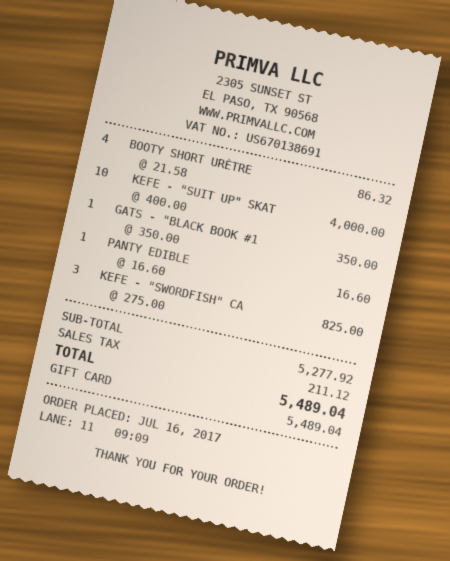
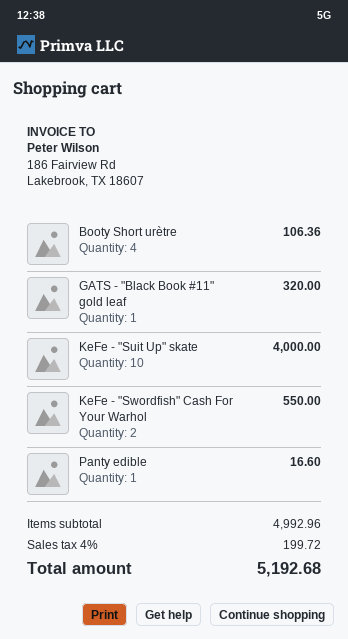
BOOTY SHORT URÈTRE: 4 for 86.32 -> 4 for 106.36
GATS - "BLACK BOOK #1: 1 for 350.00 -> 1 for 320.00
KEFE - "SWORDFISH" CA: 3 for 825.00 -> 2 for 550.00
subtotal: 5277.92 -> 4992.96
tax: 211.12 -> 199.72
total: 5489.04 -> 5192.68

